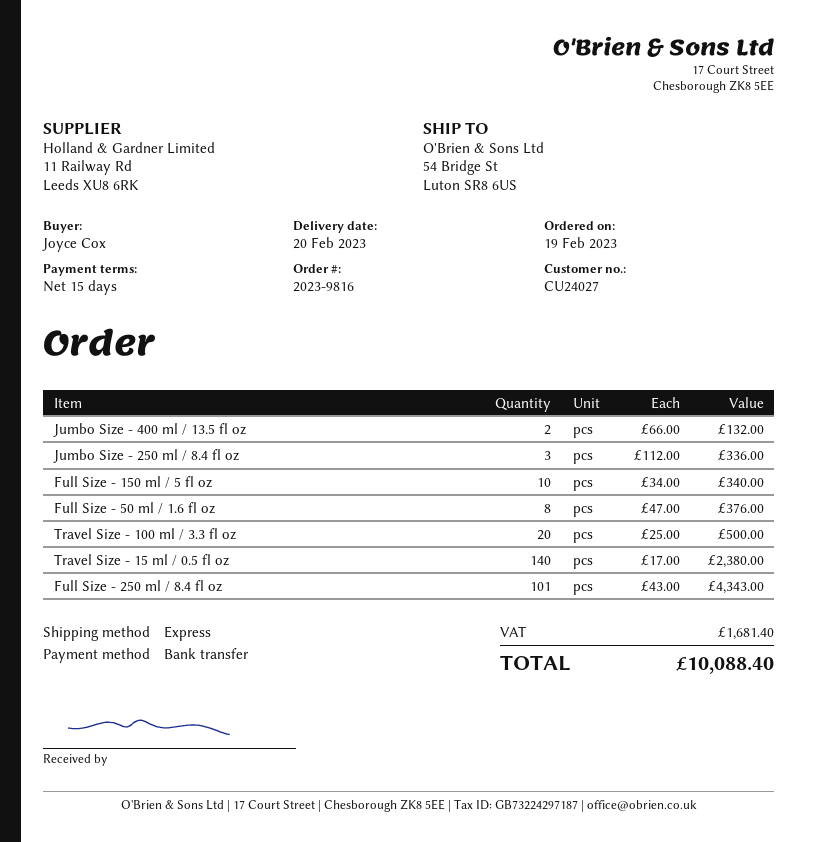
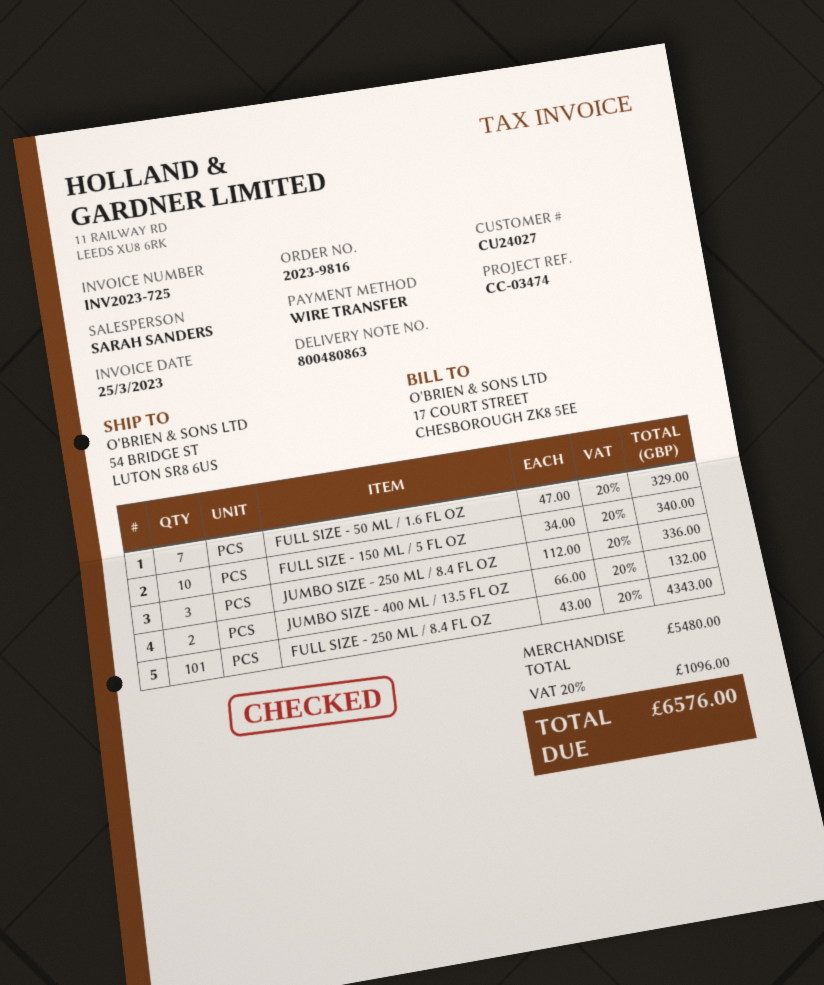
Full Size - 50 ml / 1.6 fl oz: 8 x 47.00 = 376.00 -> 7 x 47.00 = 329.00
Travel Size - 100 ml / 3.3 fl oz: 20 x 25.00 = 500.00 -> none
Travel Size - 15 ml / 0.5 fl oz: 140 x 17.00 = 2380.00 -> none
tax: 1681.40 -> 1096.00
total: 10088.40 -> 6576.00

